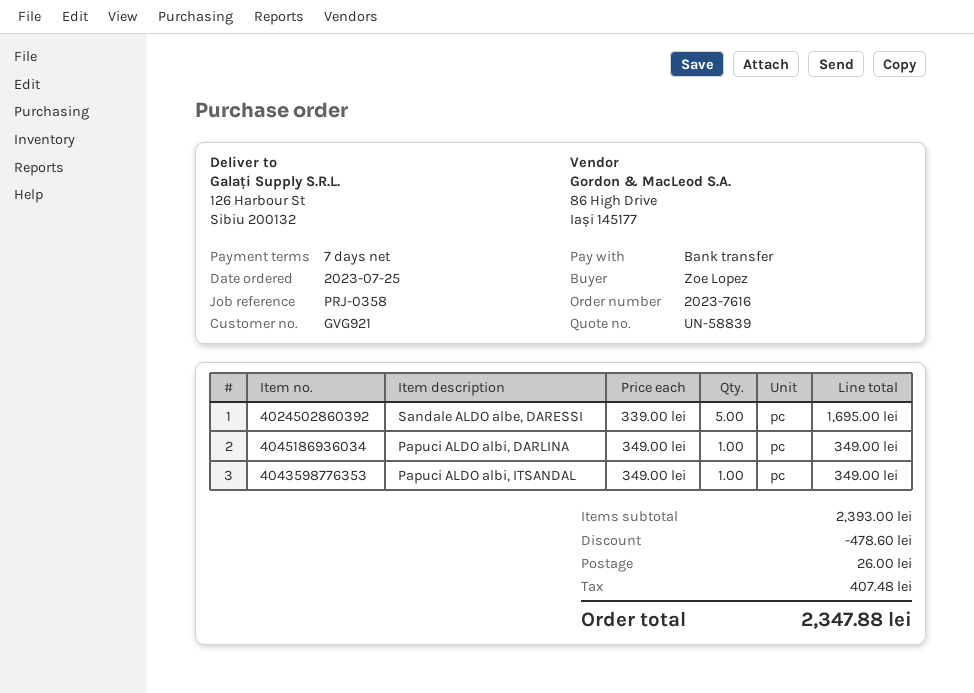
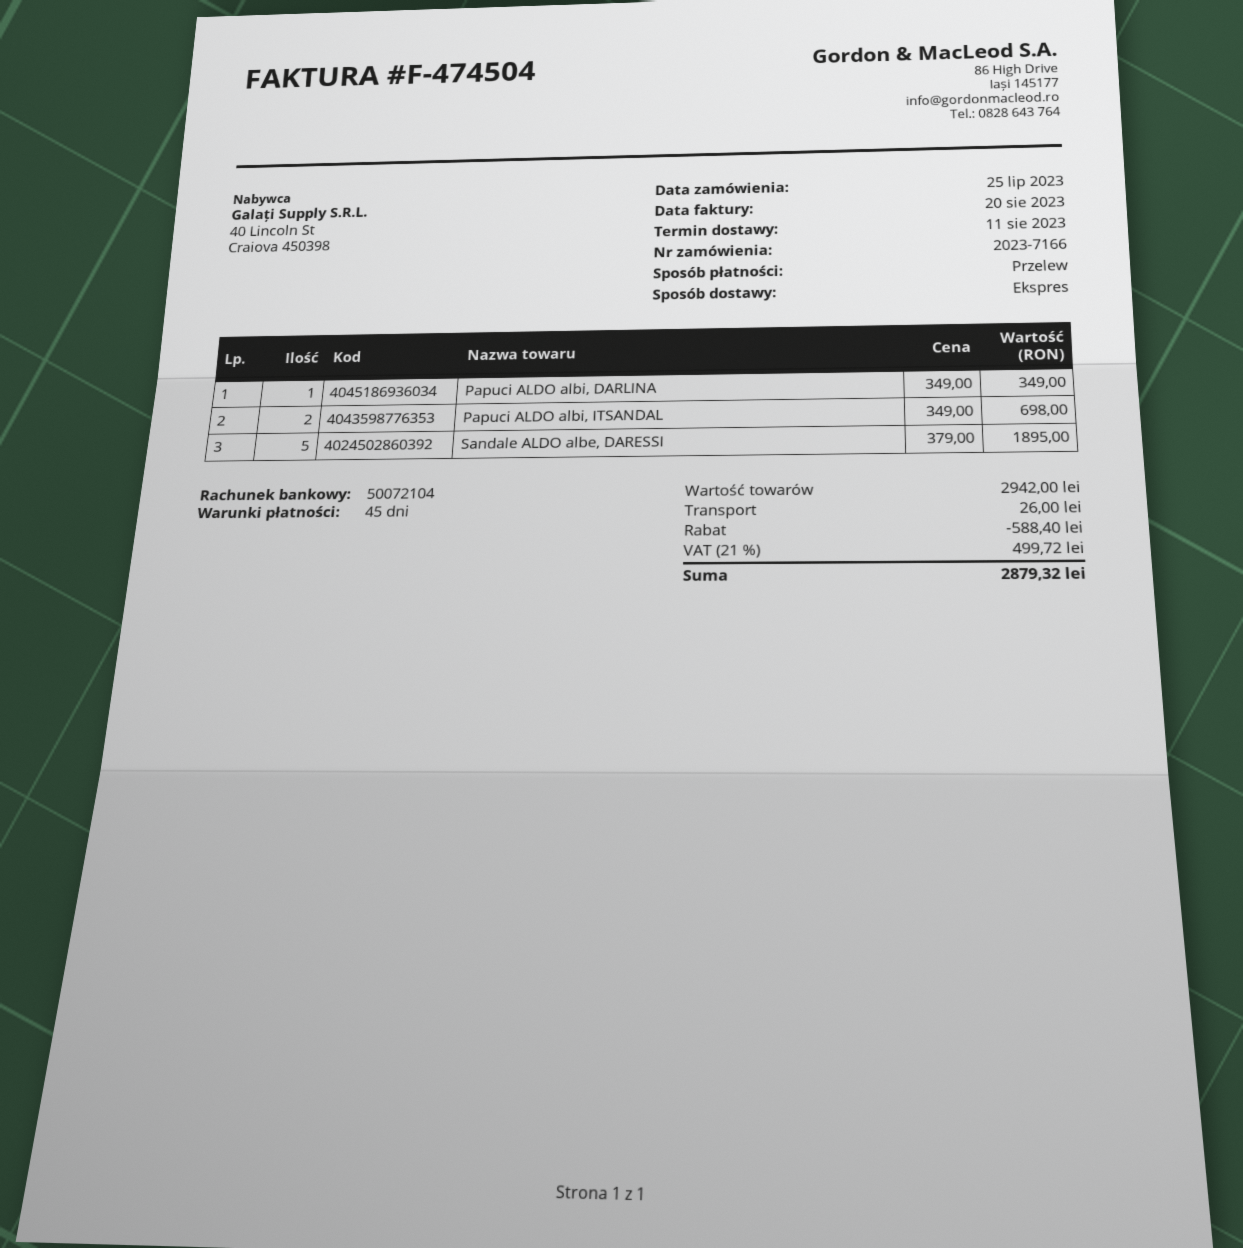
order number: 2023-7616 -> 2023-7166
payment terms: 7 days -> 45 days
Sandale ALDO albe, DARESSI: 5 x 339.00 = 1695.00 -> 5 x 379.00 = 1895.00
Papuci ALDO albi, ITSANDAL: 1 x 349.00 = 349.00 -> 2 x 349.00 = 698.00
subtotal: 2393.00 -> 2942.00
discount: 478.60 -> 588.40
tax: 407.48 -> 499.72
total: 2347.88 -> 2879.32

